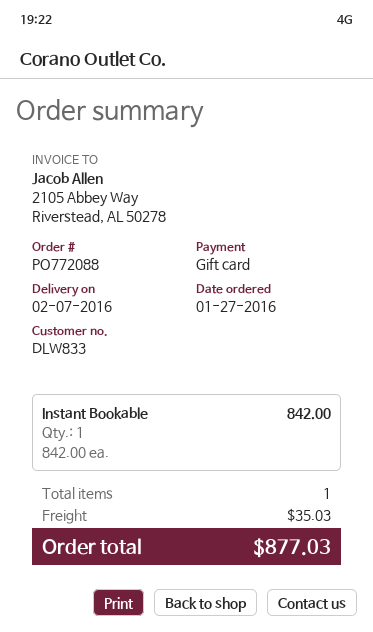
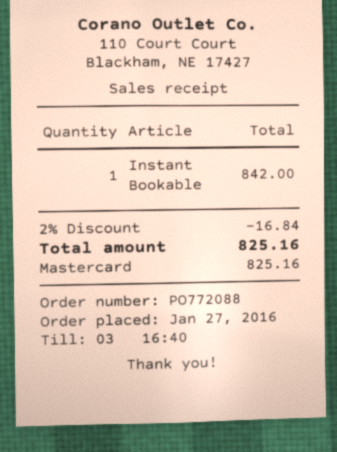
payment method: gift card -> Mastercard
discount: none -> 2% = 16.84
shipping: 35.03 -> none
total: 877.03 -> 825.16

